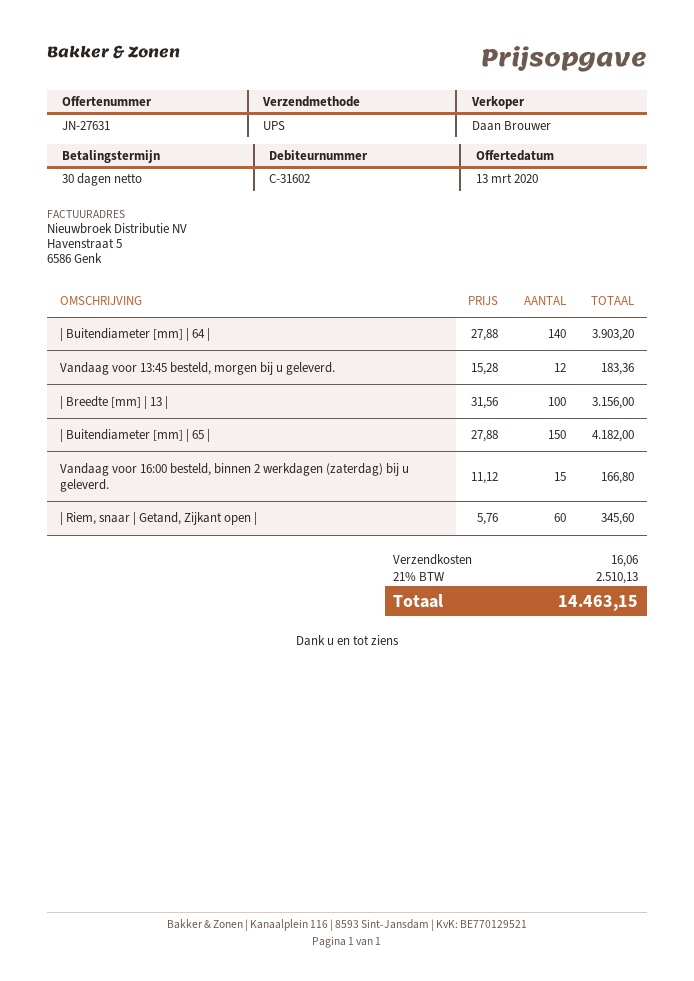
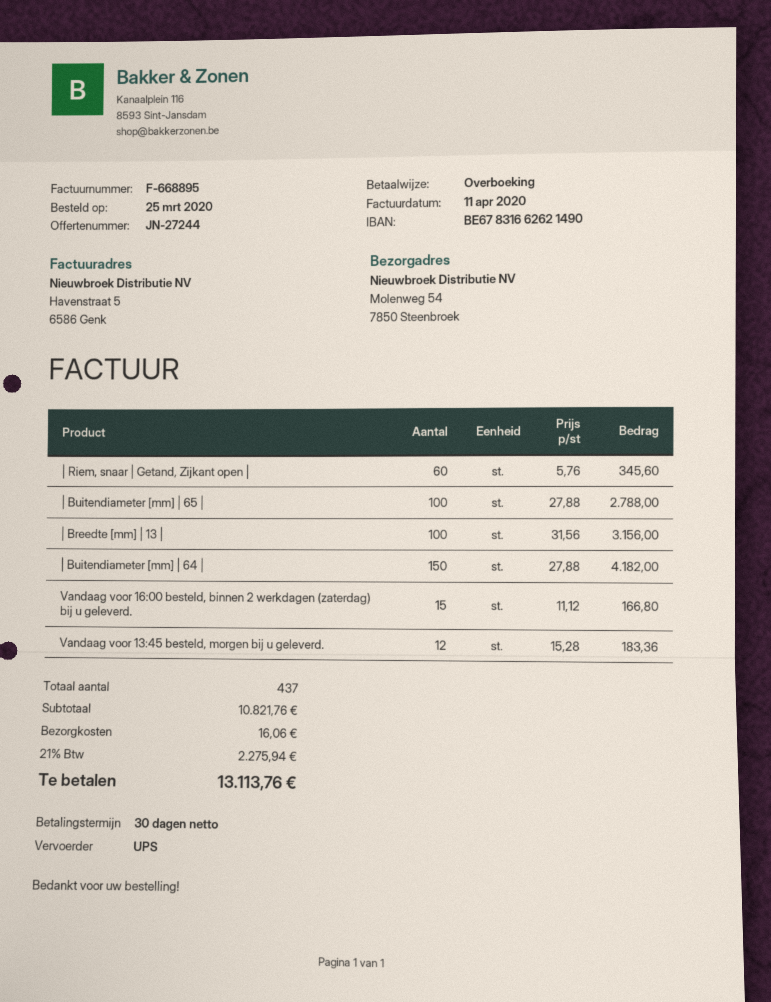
quote number: JN-27631 -> JN-27244
| Buitendiameter [mm] | 64 |: 140 x 27.88 = 3903.20 -> 150 x 27.88 = 4182.00
| Buitendiameter [mm] | 65 |: 150 x 27.88 = 4182.00 -> 100 x 27.88 = 2788.00
tax: 21% = 2510.13 -> 21% = 2275.94
total: 14463.15 -> 13113.76

